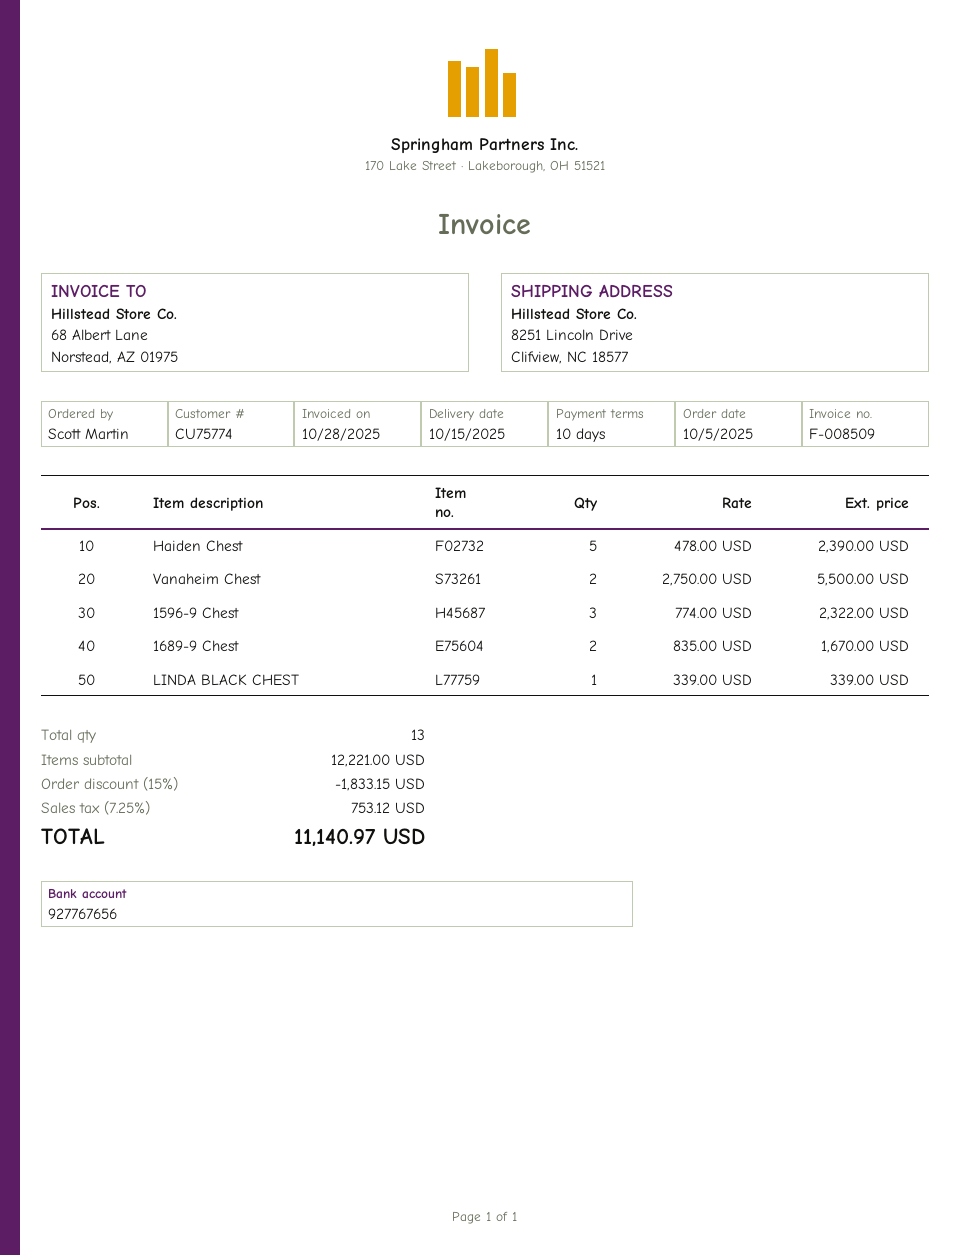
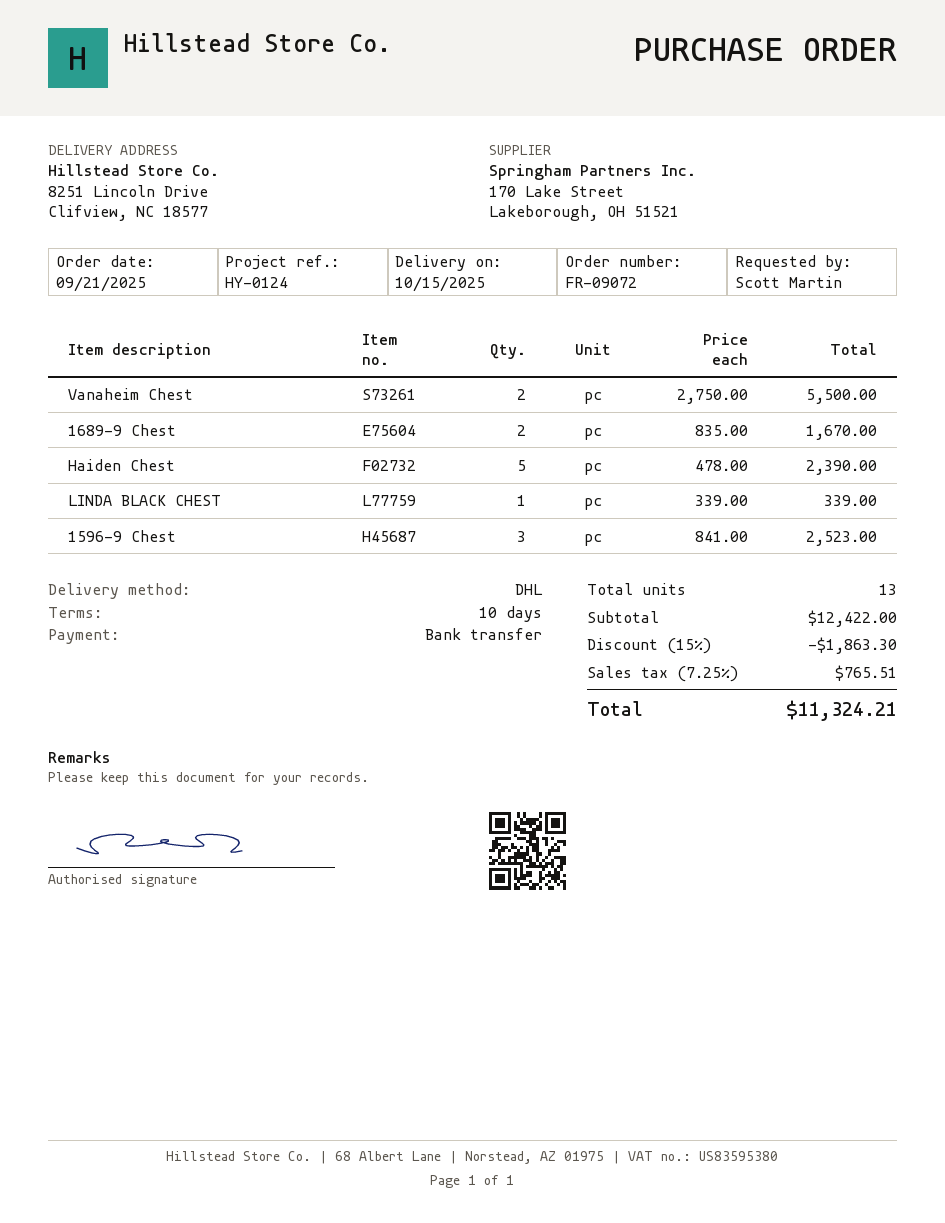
order date: 2025-10-05 -> 2025-09-21
1596-9 Chest: 3 x 774.00 = 2322.00 -> 3 x 841.00 = 2523.00
subtotal: 12221.00 -> 12422.00
discount: 15% = 1833.15 -> 15% = 1863.30
tax: 7.25% = 753.12 -> 7.25% = 765.51
total: 11140.97 -> 11324.21

